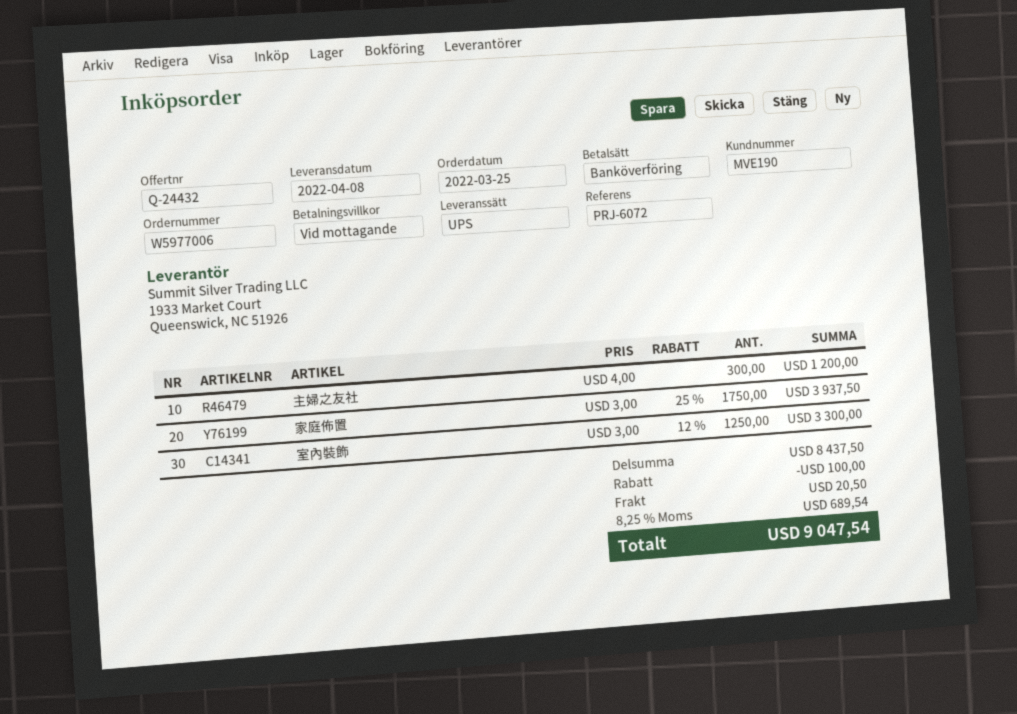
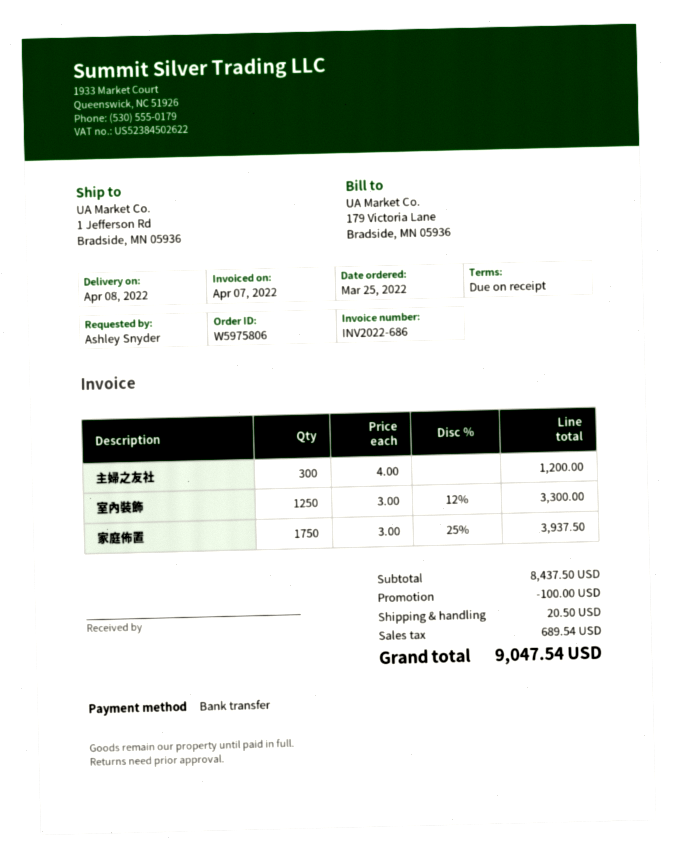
order number: W5977006 -> W5975806

